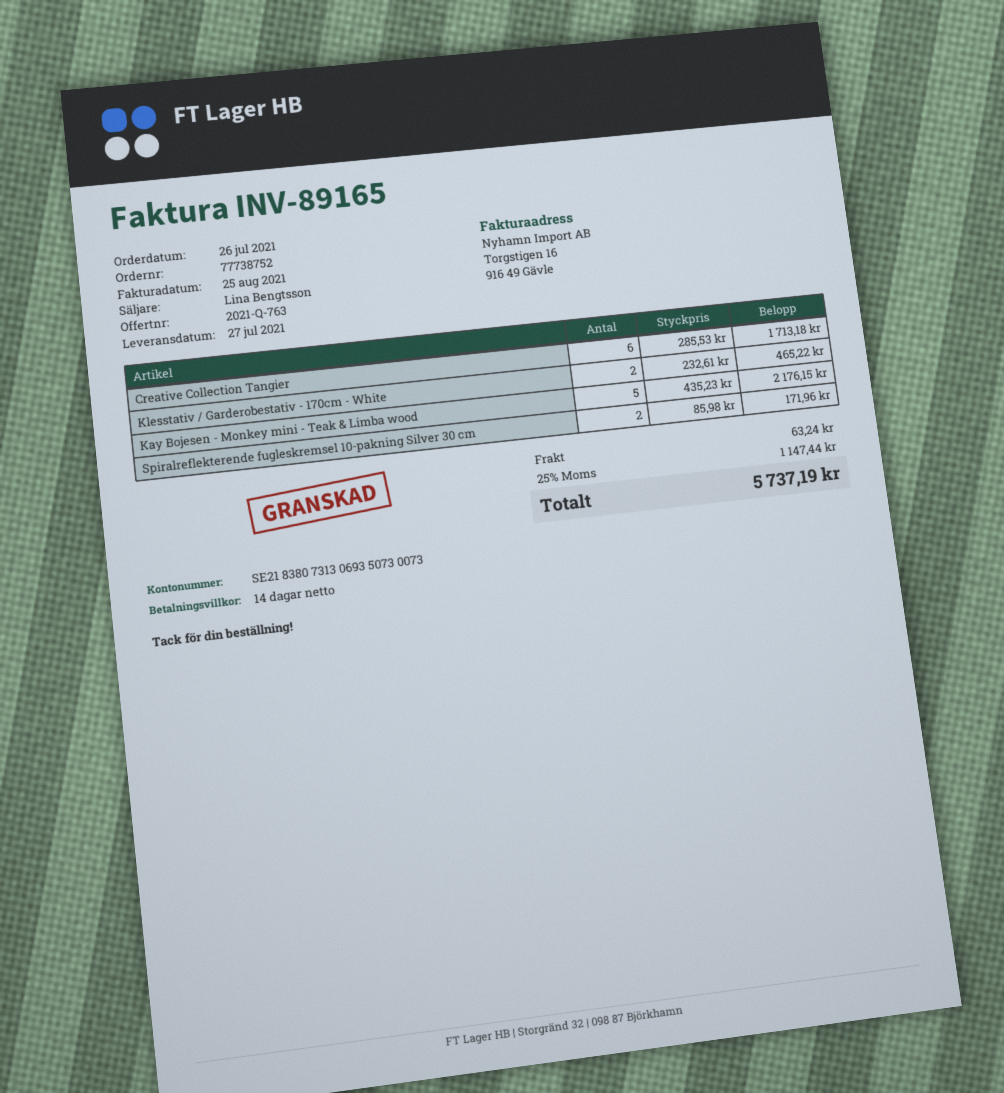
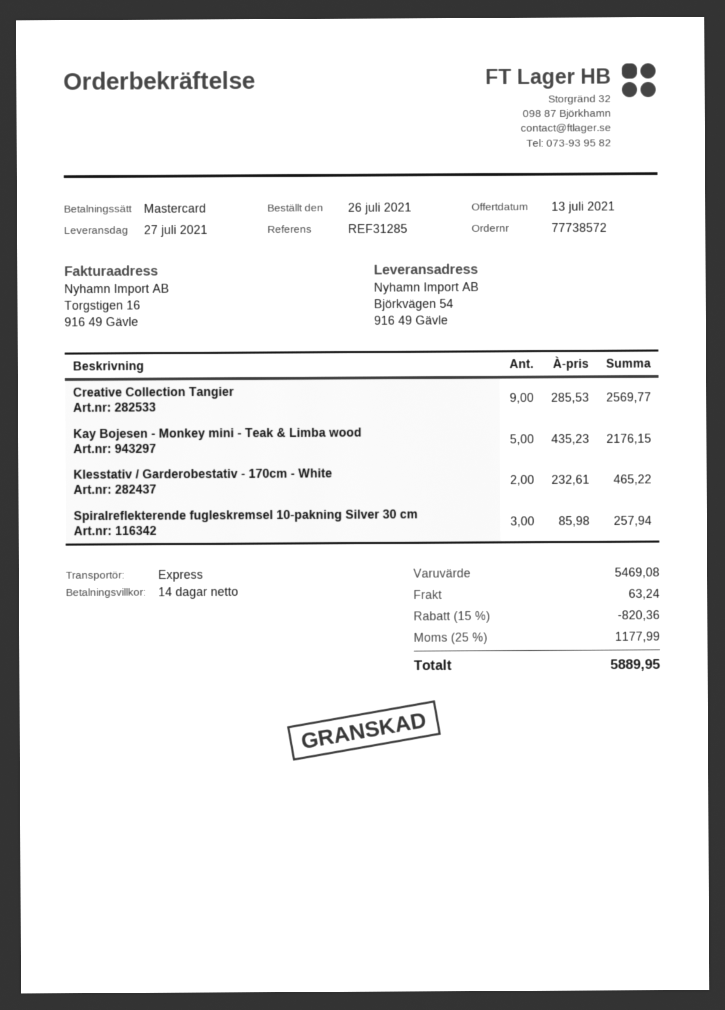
order number: 77738752 -> 77738572
Creative Collection Tangier: 6 x 285.53 = 1713.18 -> 9 x 285.53 = 2569.77
Spiralreflekterende fugleskremsel 10-pakning Silver 30 cm: 2 x 85.98 = 171.96 -> 3 x 85.98 = 257.94
discount: none -> 15% = 820.36
tax: 25% = 1147.44 -> 25% = 1177.99
total: 5737.19 -> 5889.95

